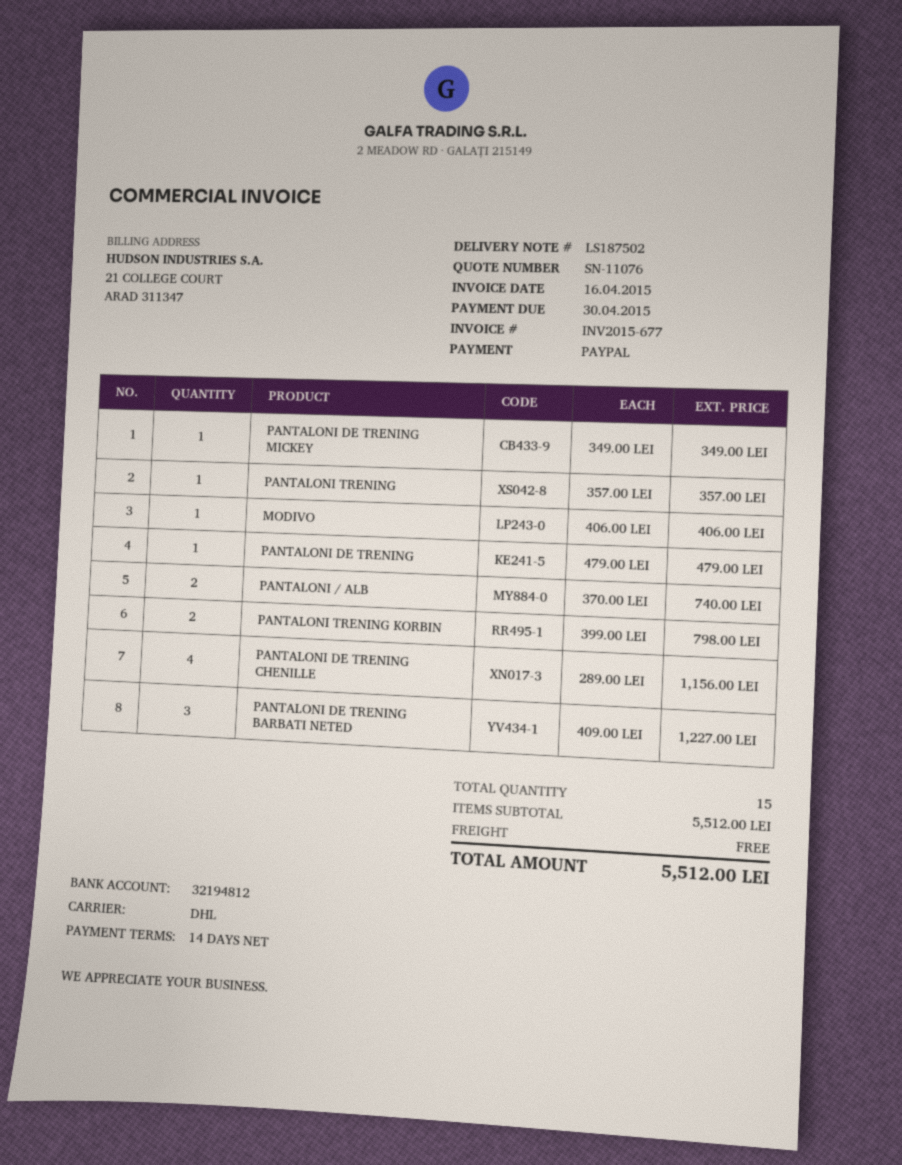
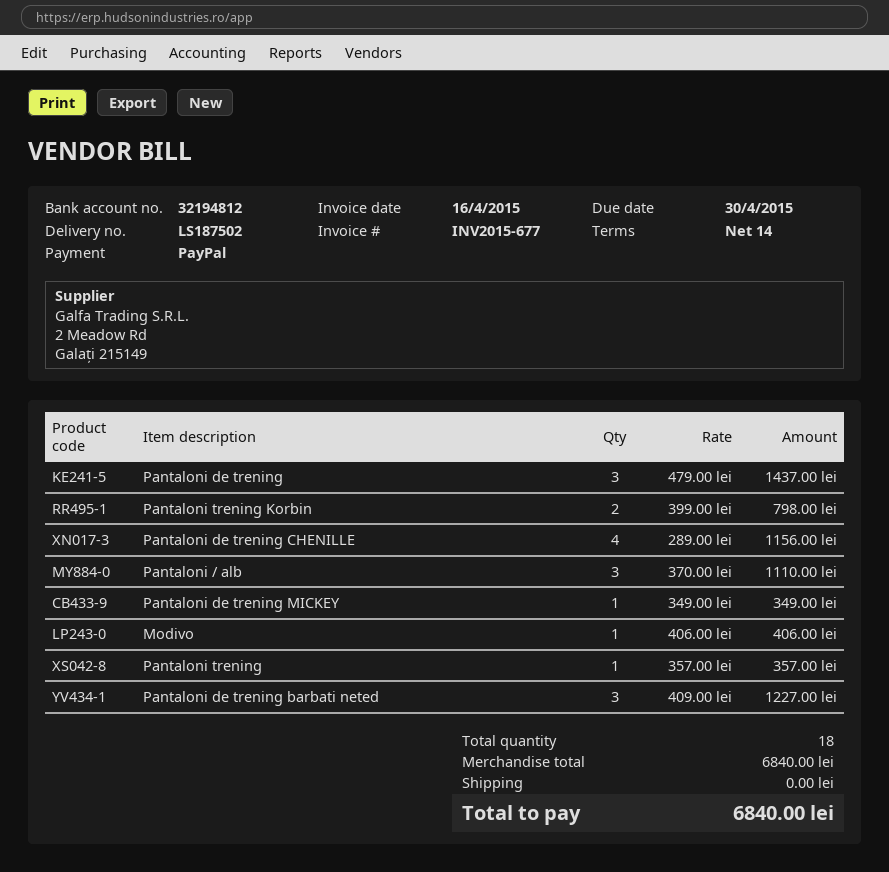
PANTALONI DE TRENING: 1 x 479.00 = 479.00 -> 3 x 479.00 = 1437.00
PANTALONI / ALB: 2 x 370.00 = 740.00 -> 3 x 370.00 = 1110.00
total quantity: 15 -> 18
subtotal: 5512.00 -> 6840.00
total: 5512.00 -> 6840.00

